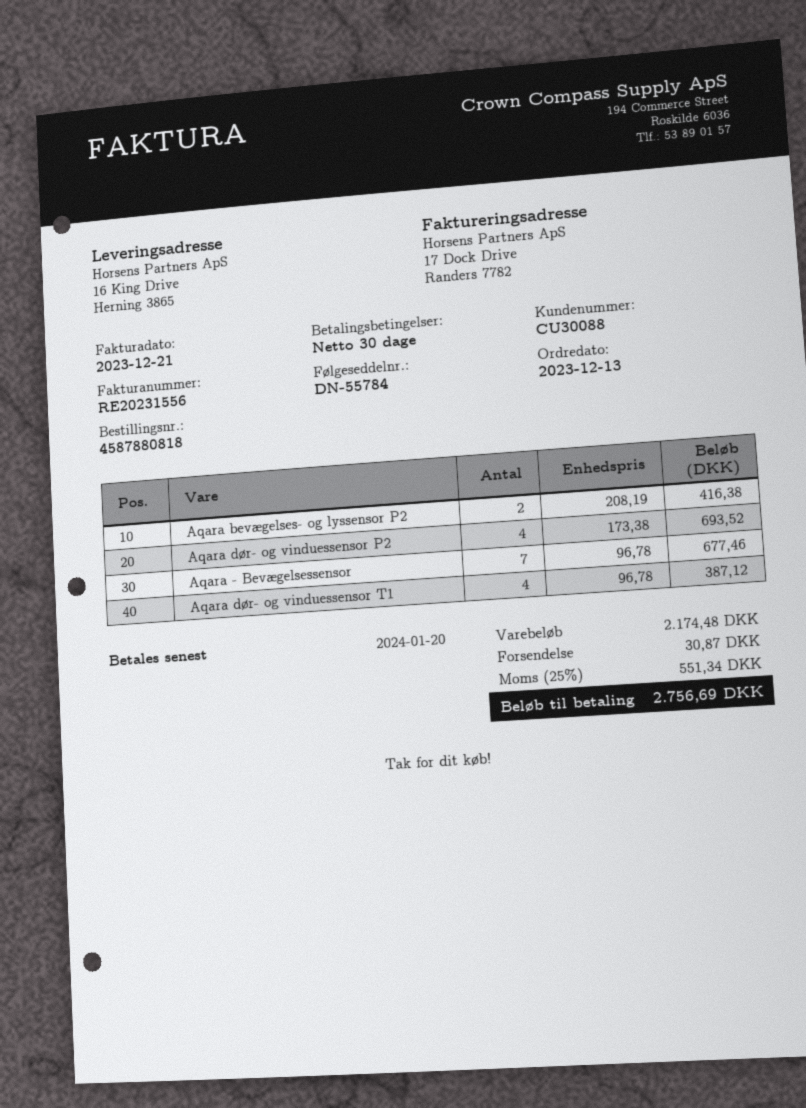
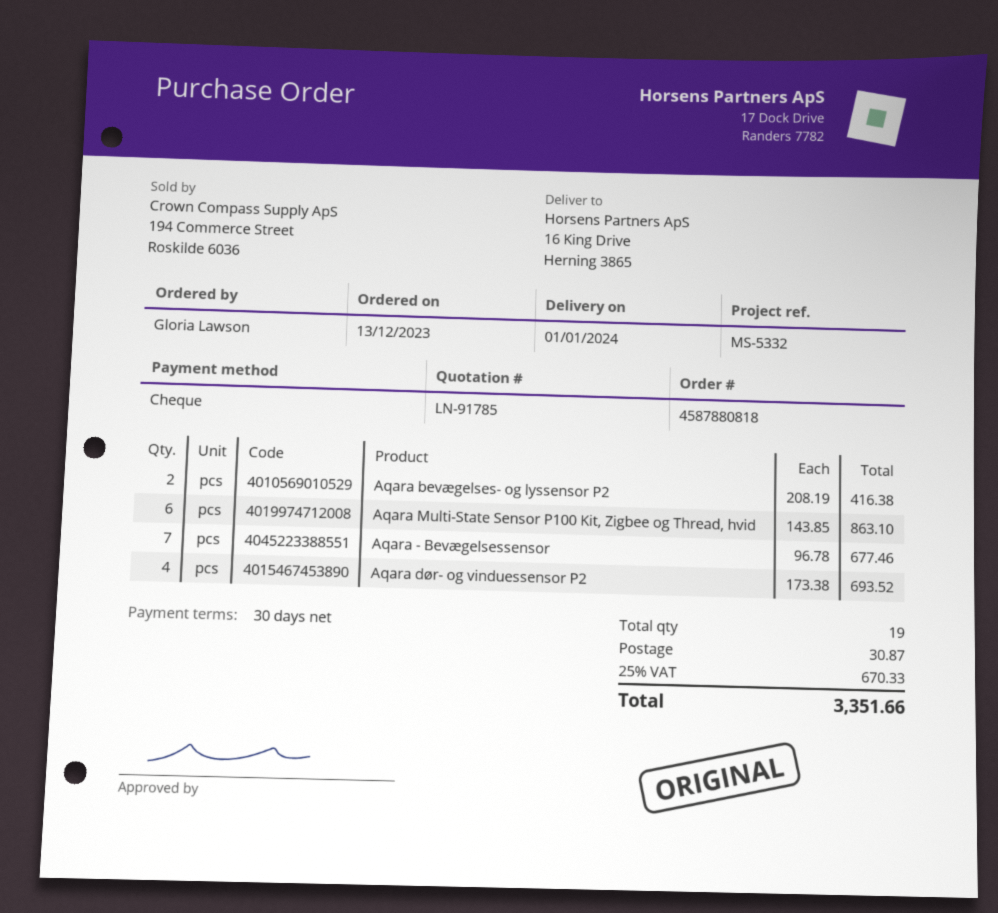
Aqara dør- og vinduessensor T1: 4 x 96.78 = 387.12 -> none
Aqara Multi-State Sensor P100 Kit, Zigbee og Thread, hvid: none -> 6 x 143.85 = 863.10
tax: 25% = 551.34 -> 25% = 670.33
total: 2756.69 -> 3351.66

